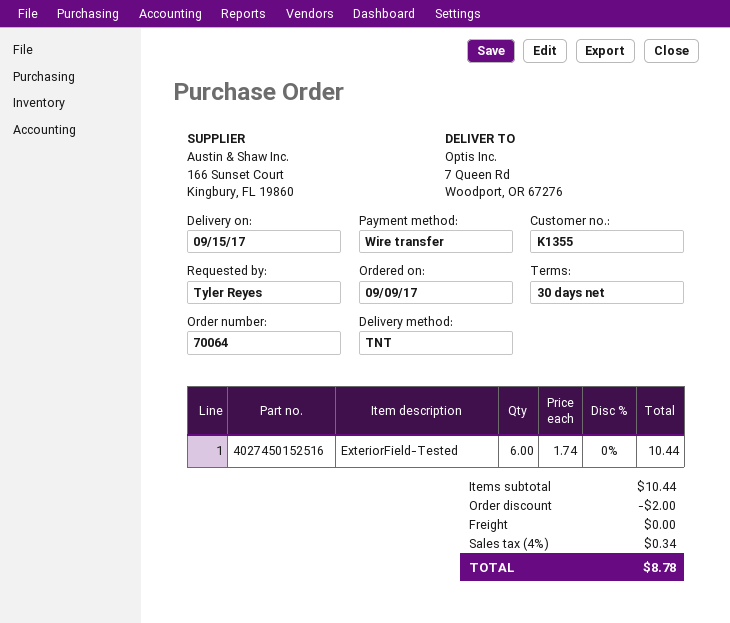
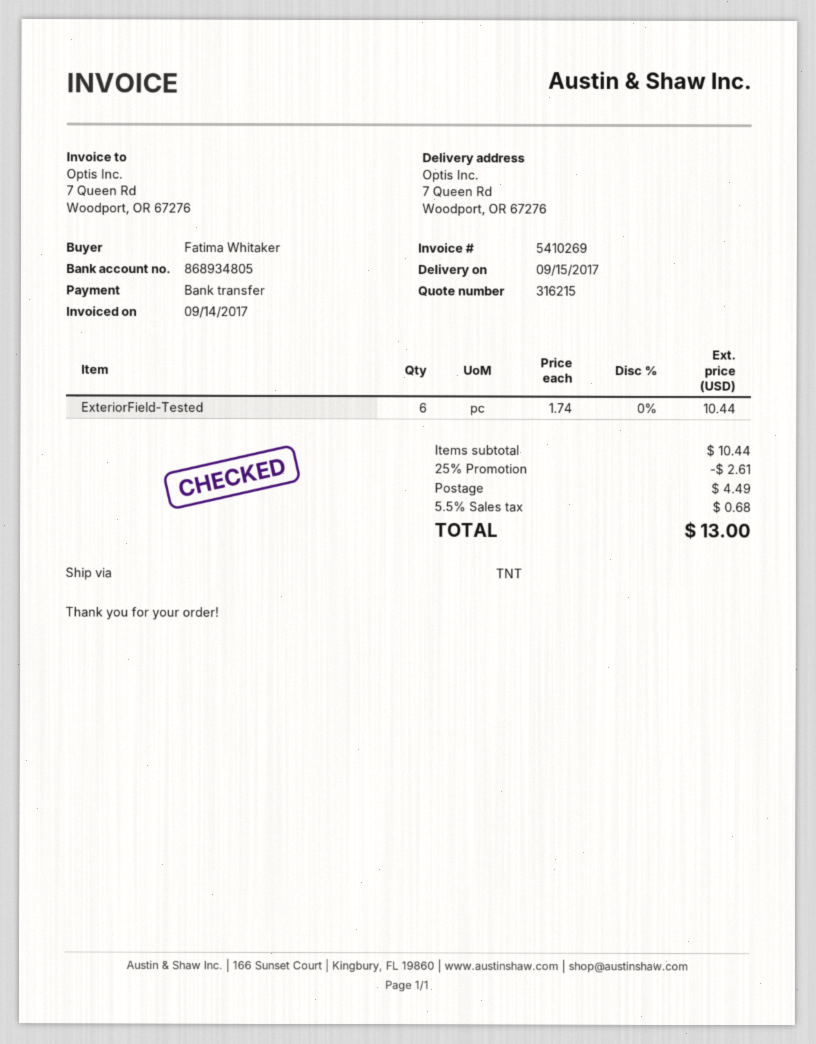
ordered by: Tyler Reyes -> Fatima Whitaker
discount: 2.00 -> 2.61
shipping: 0.00 -> 4.49
tax: 4% = 0.34 -> 5.5% = 0.68
total: 8.78 -> 13.00

